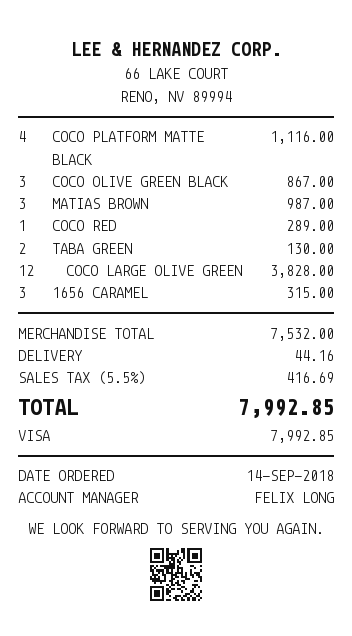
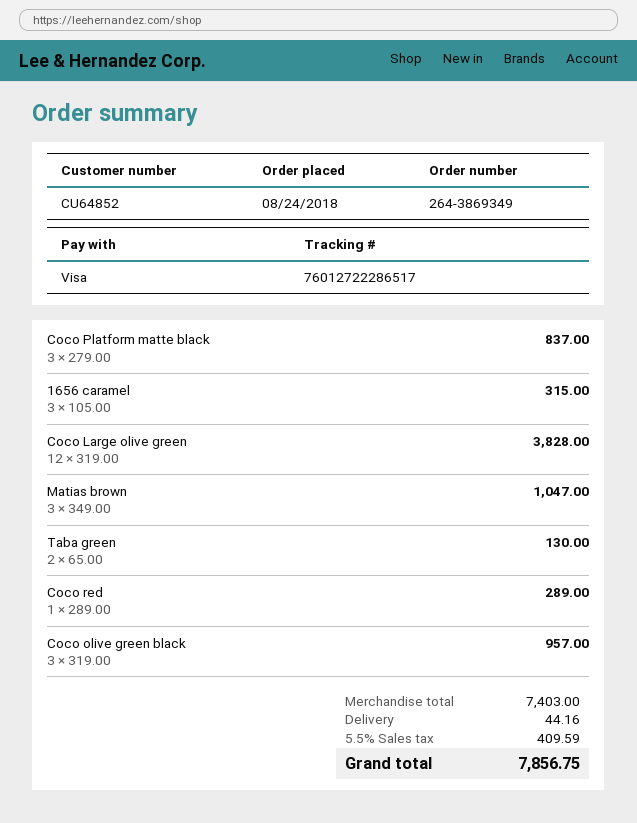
order date: 2018-09-14 -> 2018-08-24
COCO PLATFORM MATTE BLACK: 4 for 1116.00 -> 3 for 837.00
COCO OLIVE GREEN BLACK: 3 for 867.00 -> 3 for 957.00
MATIAS BROWN: 3 for 987.00 -> 3 for 1047.00
subtotal: 7532.00 -> 7403.00
tax: 5.5% = 416.69 -> 5.5% = 409.59
total: 7992.85 -> 7856.75

